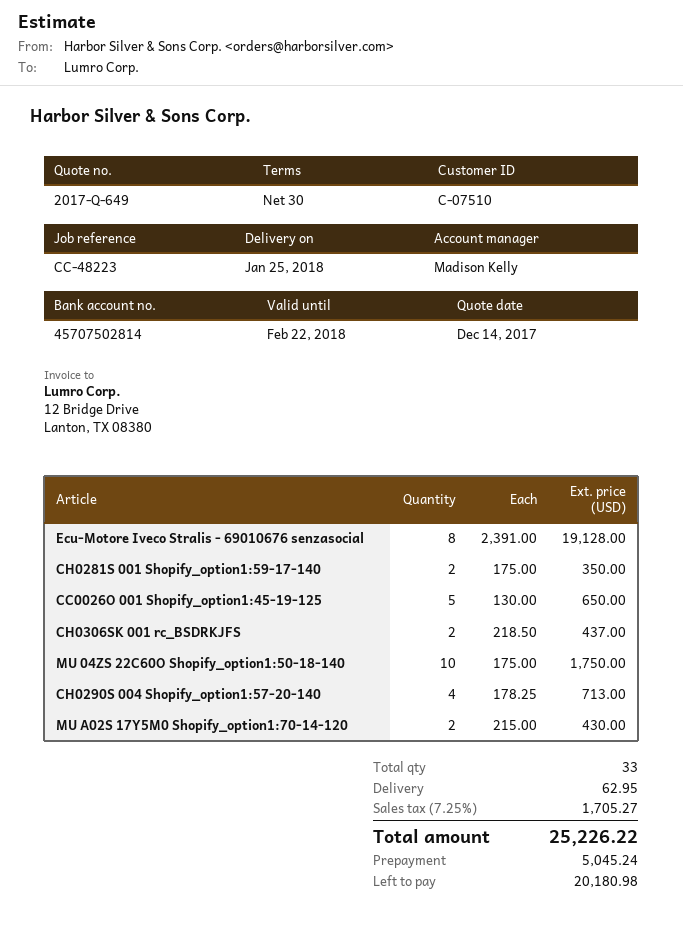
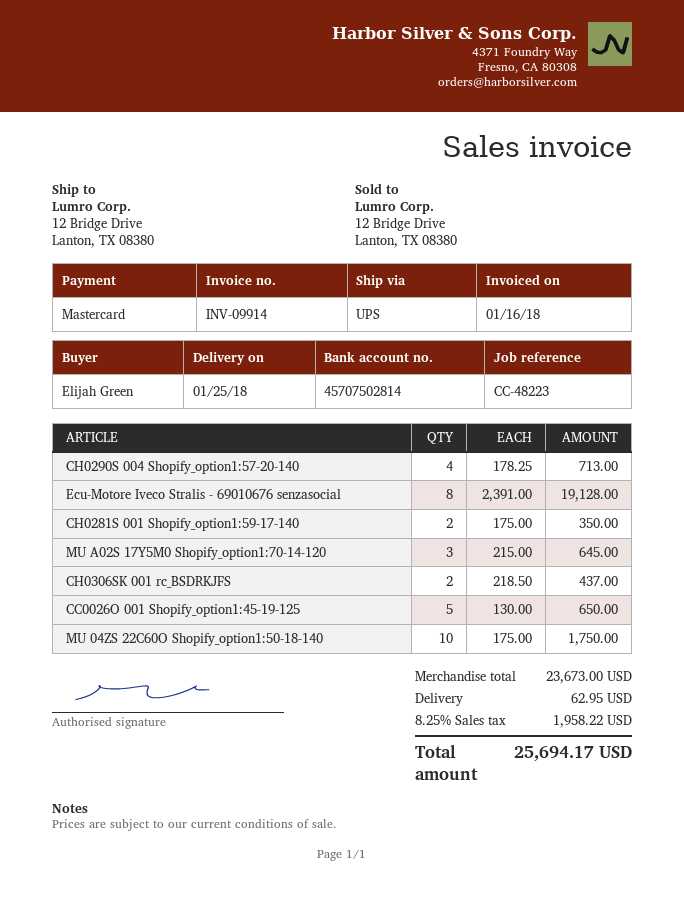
MU A02S 17Y5M0 Shopify_option1:70-14-120: 2 x 215.00 = 430.00 -> 3 x 215.00 = 645.00
tax: 7.25% = 1705.27 -> 8.25% = 1958.22
total: 25226.22 -> 25694.17

